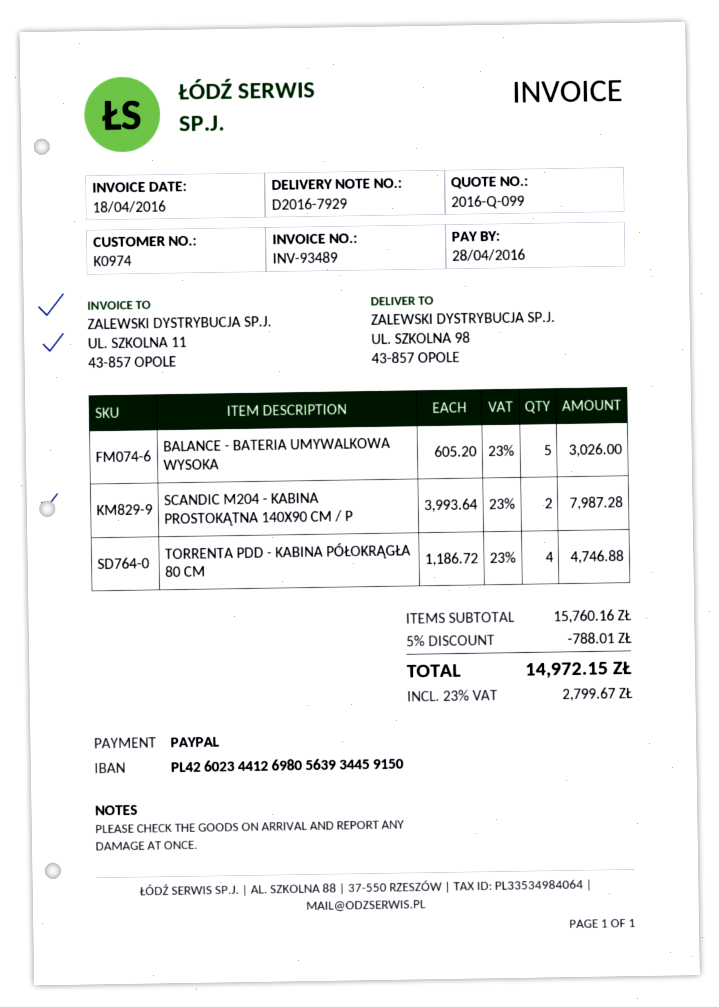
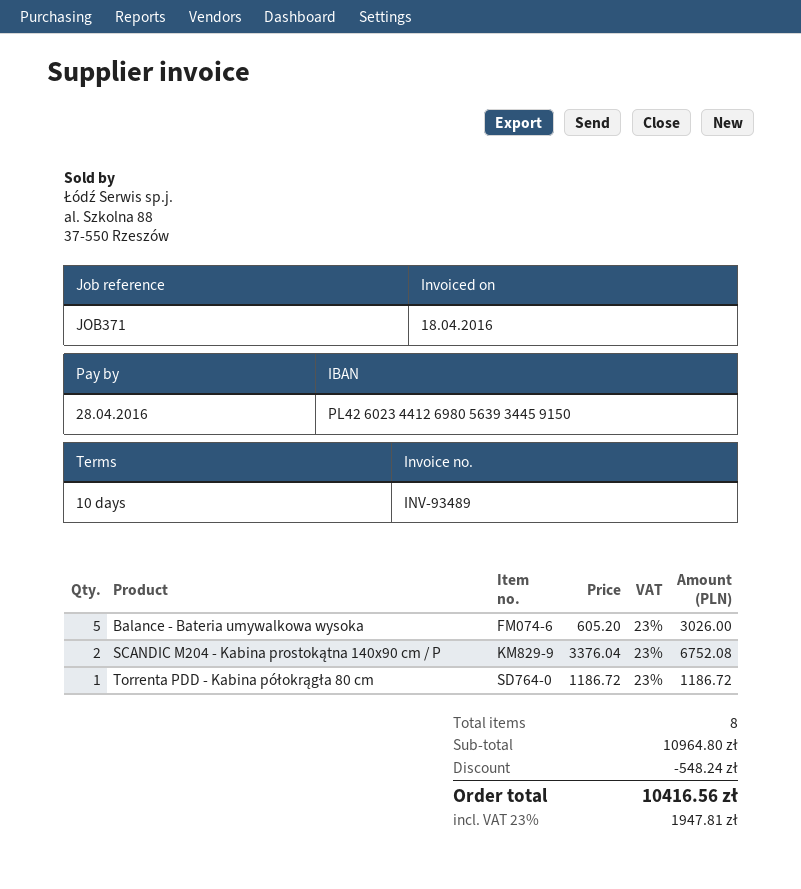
SCANDIC M204 - KABINA PROSTOKĄTNA 140X90 CM / P: 2 x 3993.64 = 7987.28 -> 2 x 3376.04 = 6752.08
TORRENTA PDD - KABINA PÓŁOKRĄGŁA 80 CM: 4 x 1186.72 = 4746.88 -> 1 x 1186.72 = 1186.72
subtotal: 15760.16 -> 10964.80
discount: 788.01 -> 548.24
tax: 23% = 2799.67 -> 23% = 1947.81
total: 14972.15 -> 10416.56

